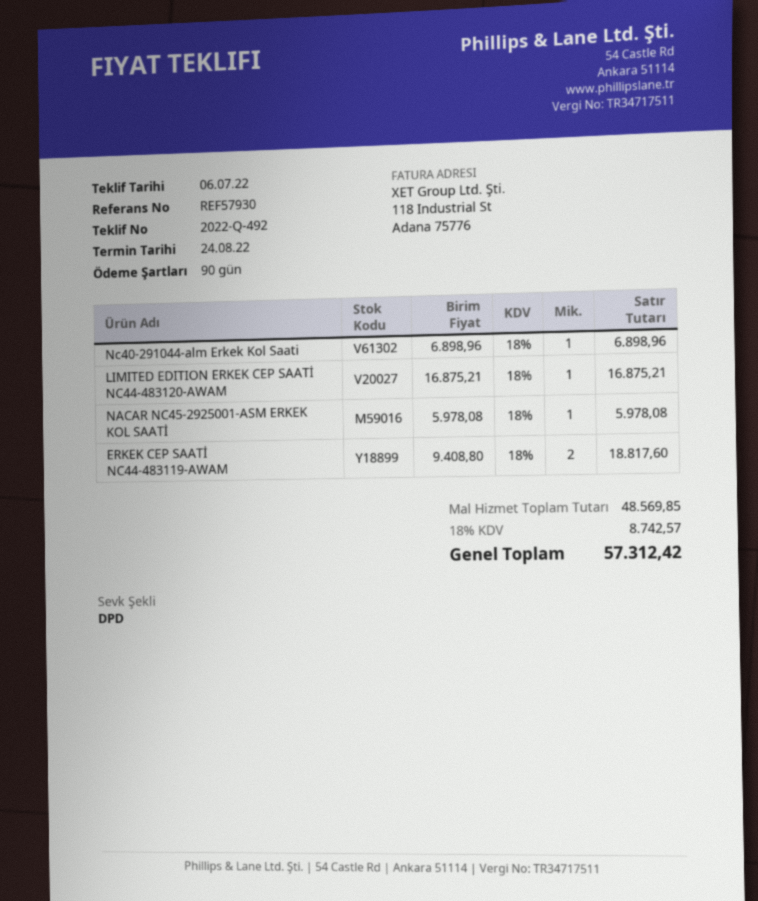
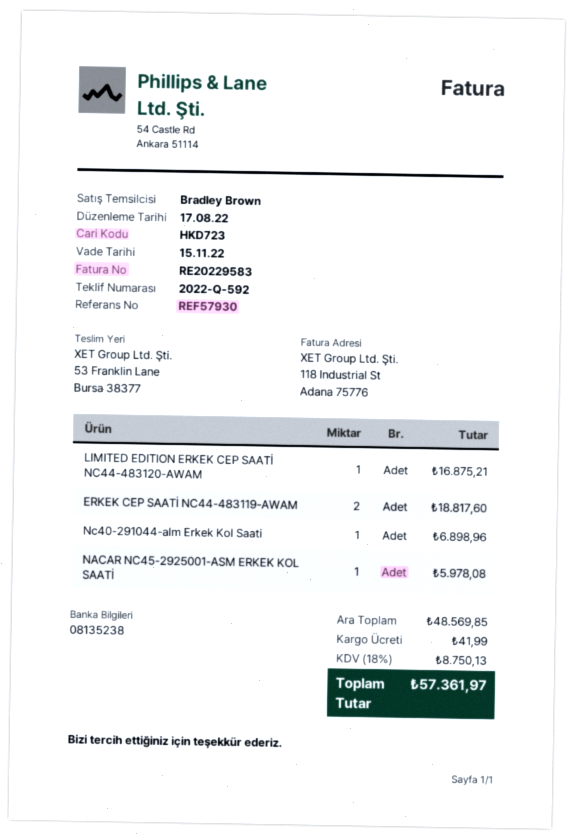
quote number: 2022-Q-492 -> 2022-Q-592
shipping: none -> 41.99
tax: 18% = 8742.57 -> 18% = 8750.13
total: 57312.42 -> 57361.97

